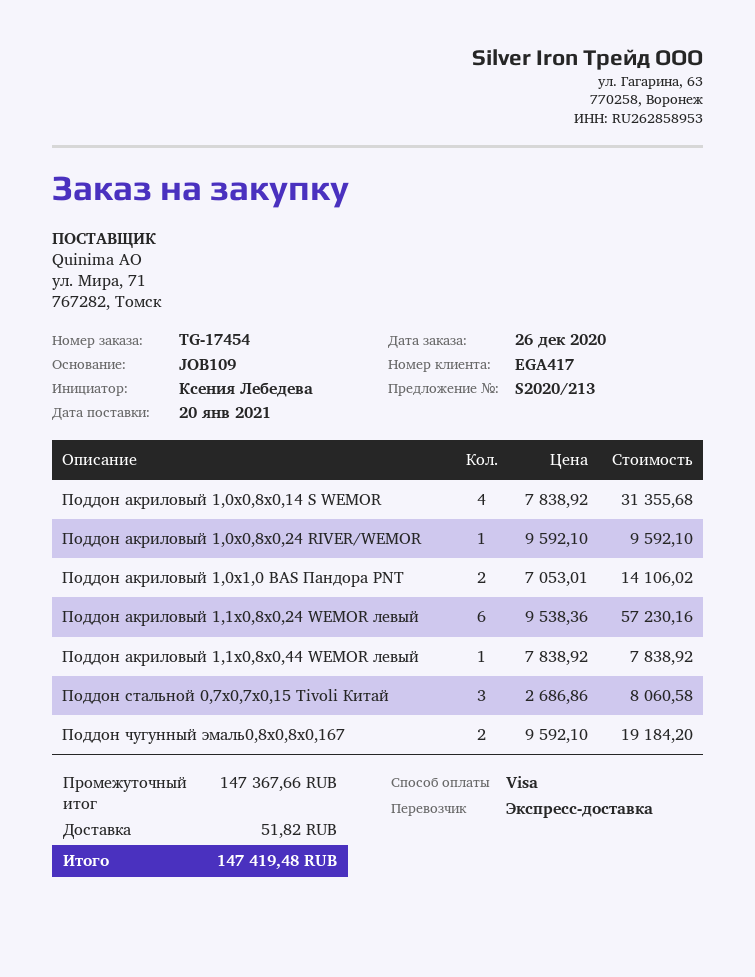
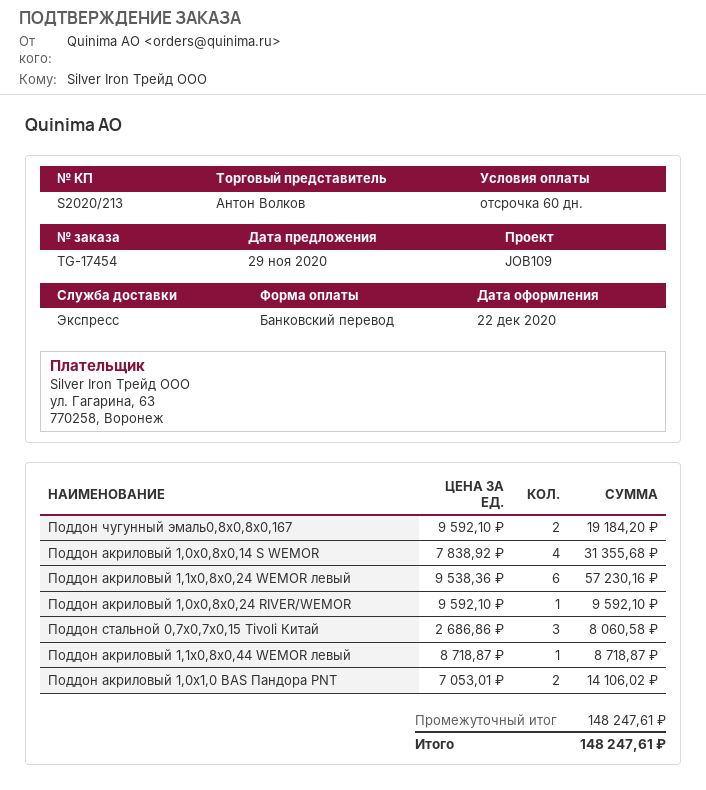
order date: 2020-12-26 -> 2020-12-22
payment method: Visa -> bank transfer
Поддон акриловый 1,1х0,8х0,44 WEMOR левый: 1 x 7838.92 = 7838.92 -> 1 x 8718.87 = 8718.87
subtotal: 147367.66 -> 148247.61
shipping: 51.82 -> none
total: 147419.48 -> 148247.61

